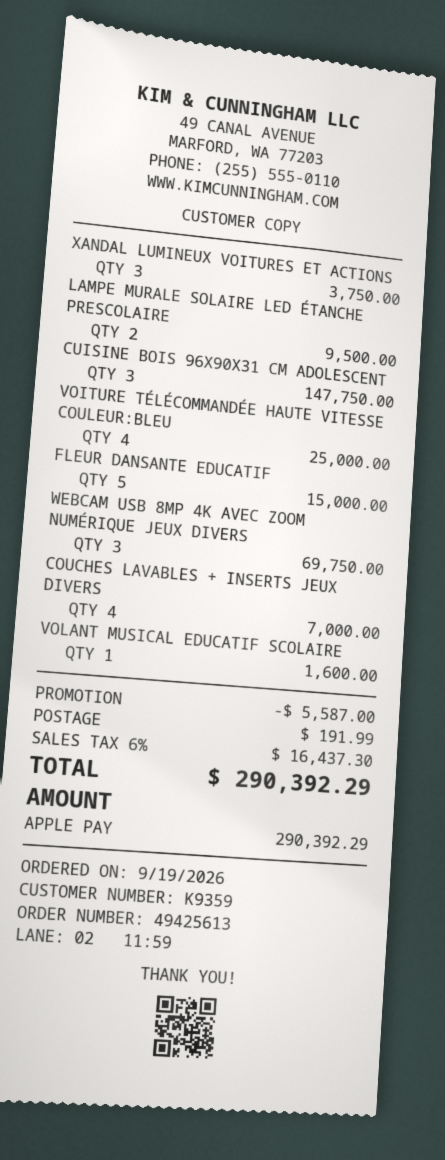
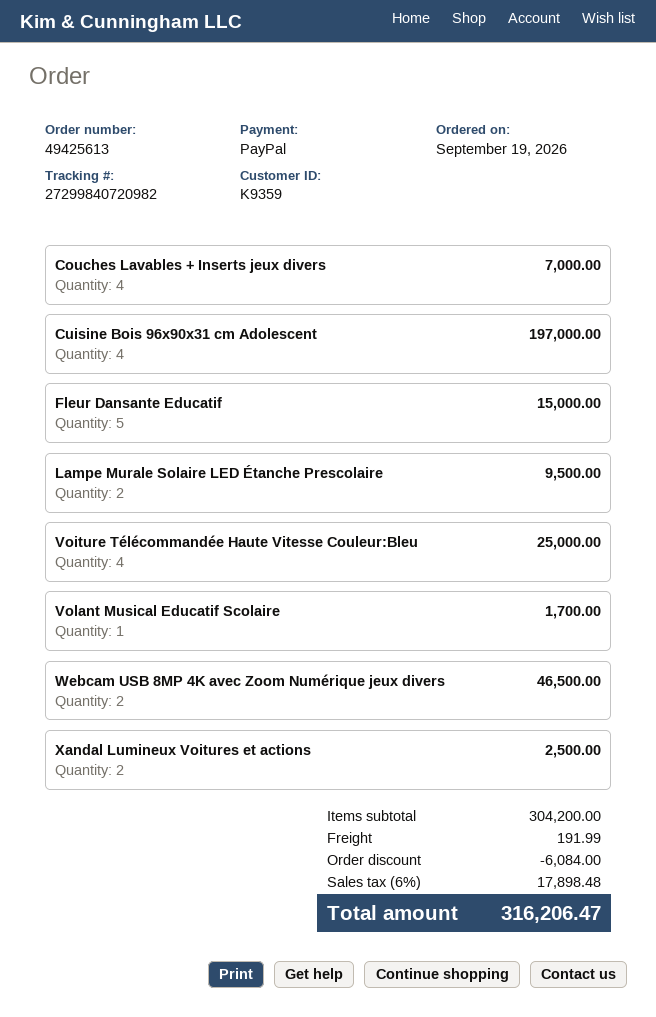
payment method: Apple Pay -> PayPal
XANDAL LUMINEUX VOITURES ET ACTIONS: 3 for 3750.00 -> 2 for 2500.00
CUISINE BOIS 96X90X31 CM ADOLESCENT: 3 for 147750.00 -> 4 for 197000.00
WEBCAM USB 8MP 4K AVEC ZOOM NUMÉRIQUE JEUX DIVERS: 3 for 69750.00 -> 2 for 46500.00
VOLANT MUSICAL EDUCATIF SCOLAIRE: 1 for 1600.00 -> 1 for 1700.00
discount: 5587.00 -> 6084.00
tax: 6% = 16437.30 -> 6% = 17898.48
total: 290392.29 -> 316206.47

